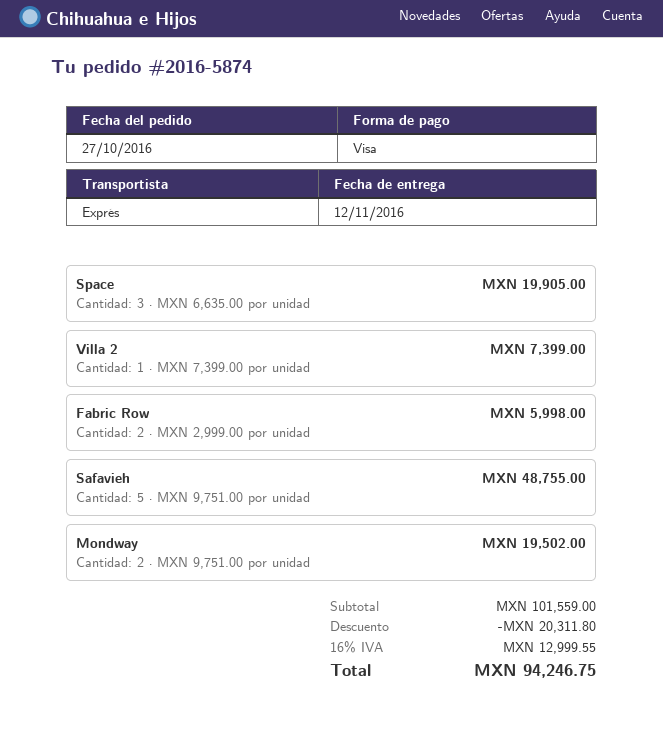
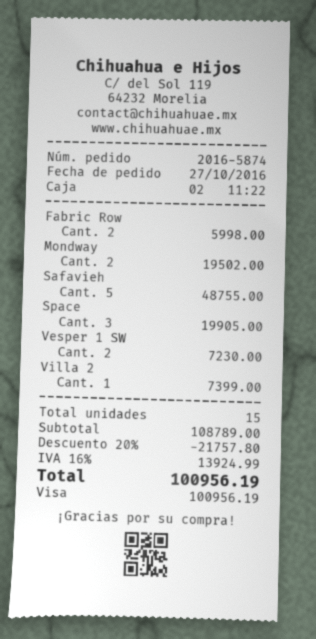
Vesper 1 SW: none -> 2 for 7230.00
subtotal: 101559.00 -> 108789.00
discount: 20311.80 -> 21757.80
tax: 16% = 12999.55 -> 16% = 13924.99
total: 94246.75 -> 100956.19

